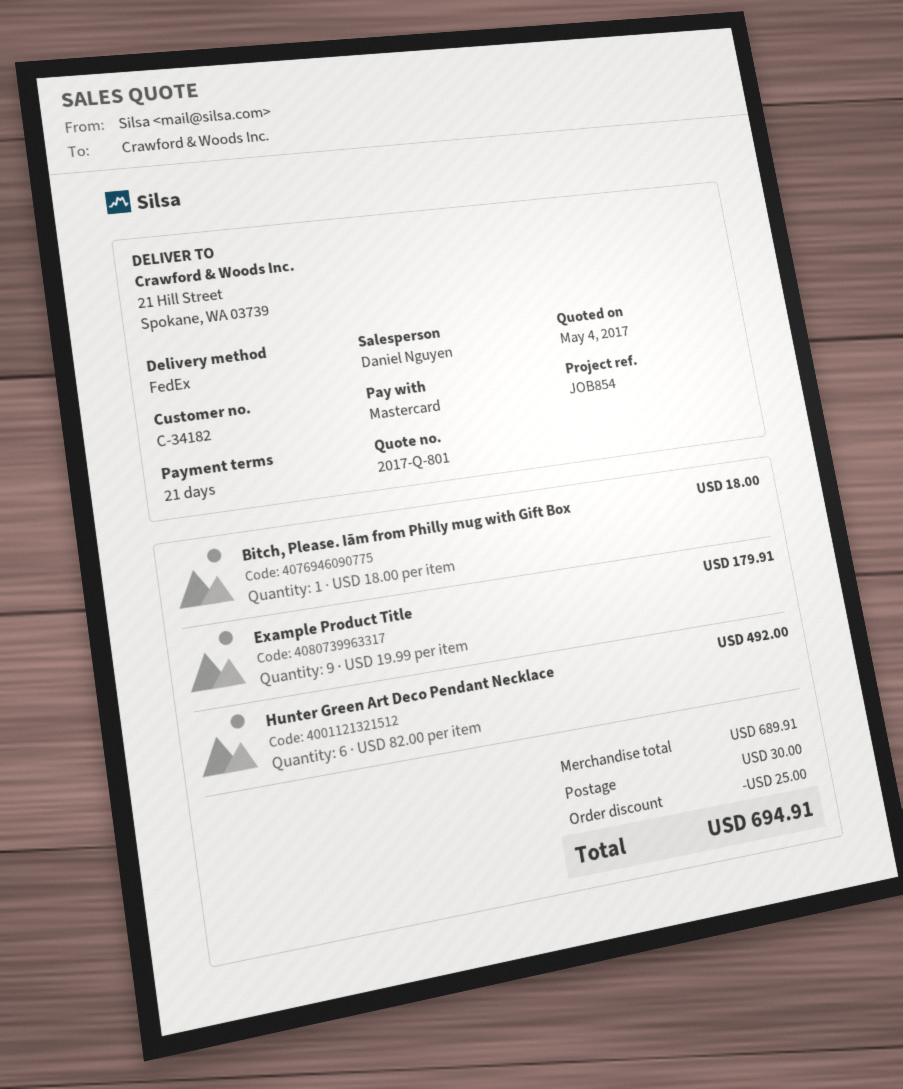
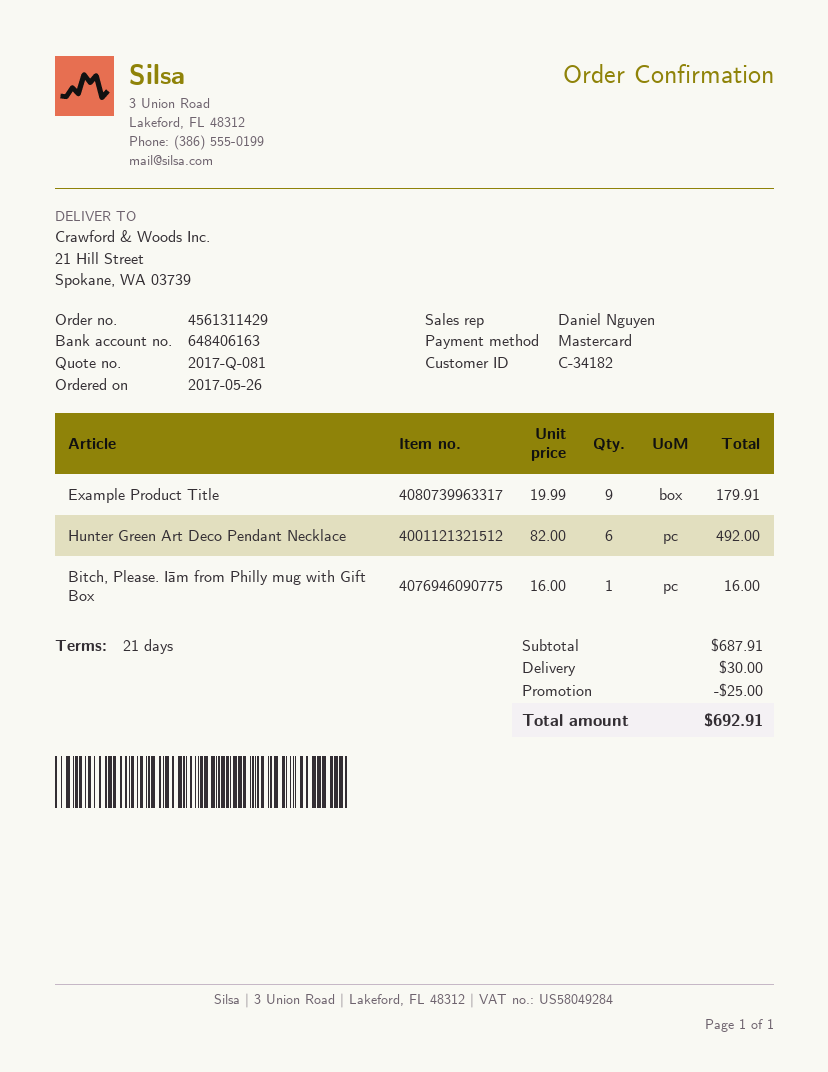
quote number: 2017-Q-801 -> 2017-Q-081
Bitch, Please. Iām from Philly mug with Gift Box: 1 x 18.00 = 18.00 -> 1 x 16.00 = 16.00
subtotal: 689.91 -> 687.91
total: 694.91 -> 692.91

